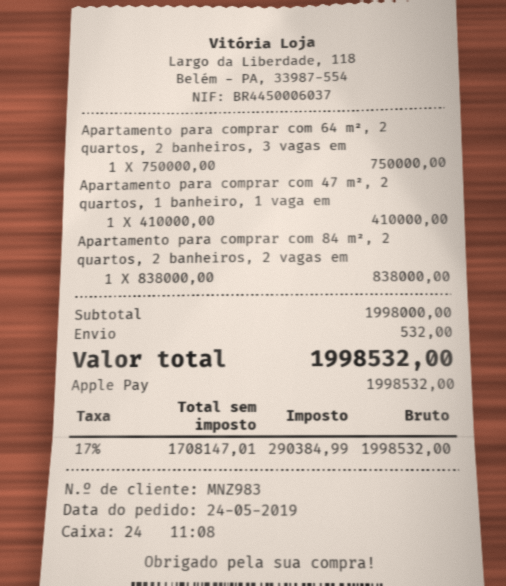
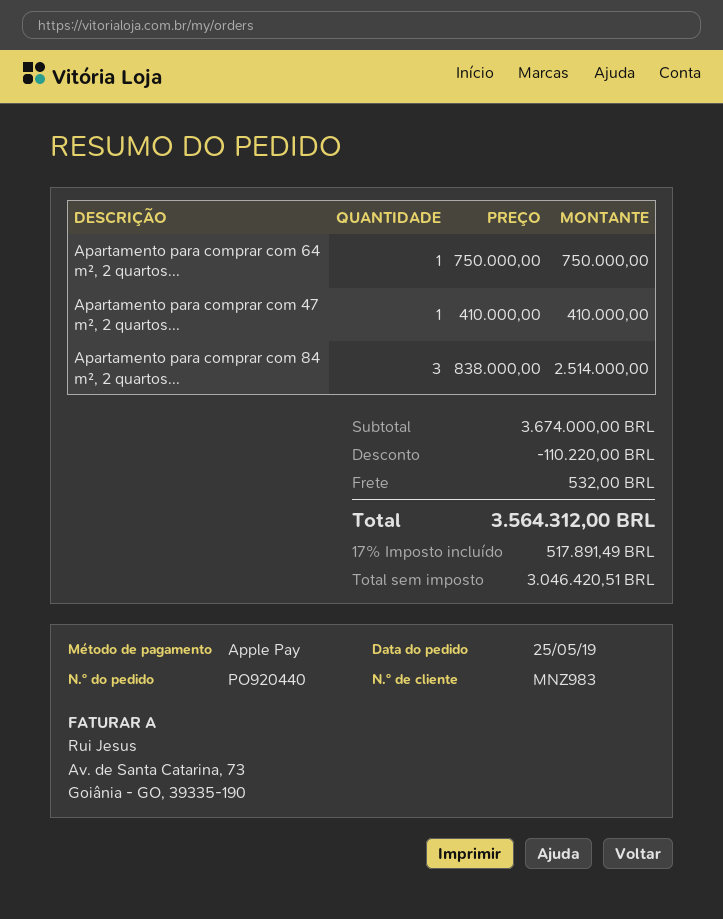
order date: 2019-05-24 -> 2019-05-25
Apartamento para comprar com 84 m², 2 quartos, 2 banheiros, 2 vagas em: 1 x 838000.00 = 838000.00 -> 3 x 838000.00 = 2514000.00
subtotal: 1998000.00 -> 3674000.00
discount: none -> 110220.00
net: 1708147.01 -> 3046420.51
tax: 17% = 290384.99 -> 17% = 517891.49
total: 1998532.00 -> 3564312.00

